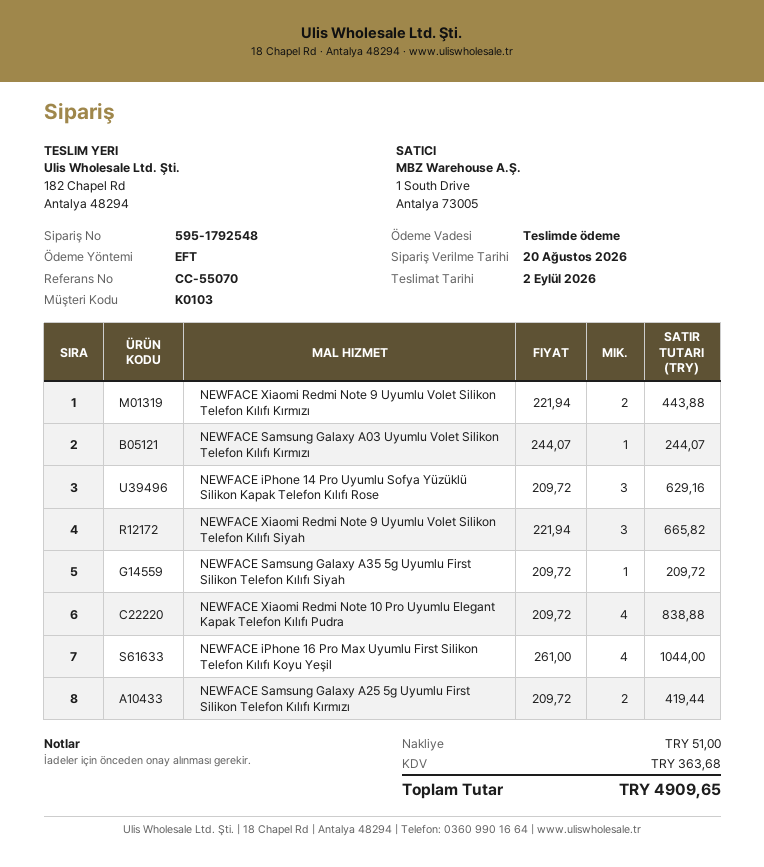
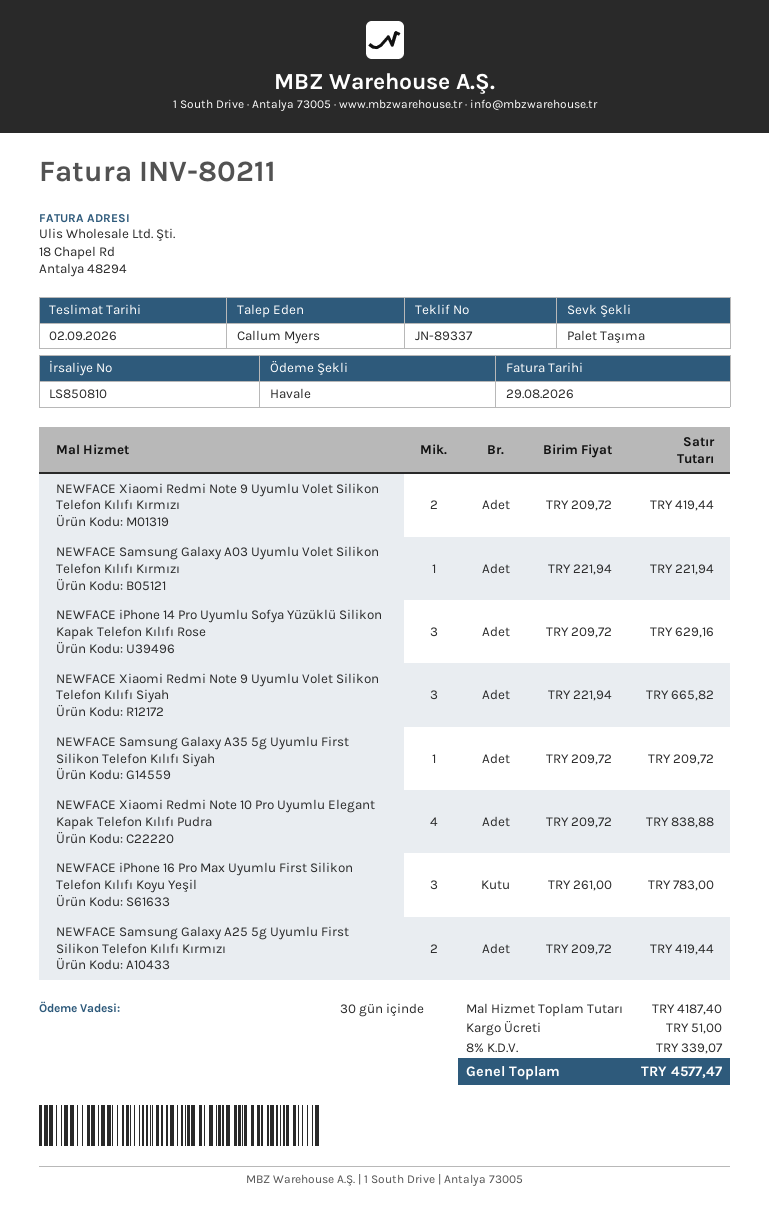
payment terms: on receipt -> 30 days
NEWFACE Xiaomi Redmi Note 9 Uyumlu Volet Silikon Telefon Kılıfı Kırmızı: 2 x 221.94 = 443.88 -> 2 x 209.72 = 419.44
NEWFACE Samsung Galaxy A03 Uyumlu Volet Silikon Telefon Kılıfı Kırmızı: 1 x 244.07 = 244.07 -> 1 x 221.94 = 221.94
NEWFACE iPhone 16 Pro Max Uyumlu First Silikon Telefon Kılıfı Koyu Yeşil: 4 x 261.00 = 1044.00 -> 3 x 261.00 = 783.00
tax: 363.68 -> 339.07
total: 4909.65 -> 4577.47

